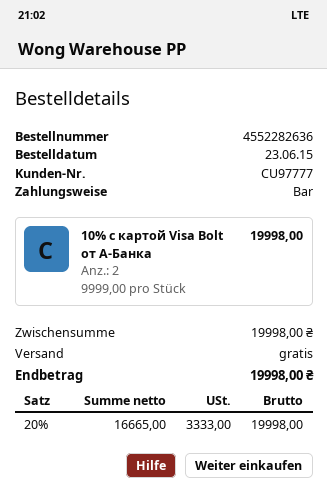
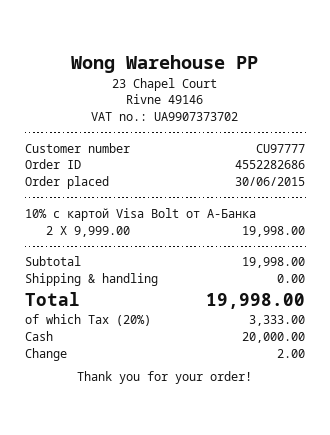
order number: 4552282636 -> 4552282686
order date: 2015-06-23 -> 2015-06-30

